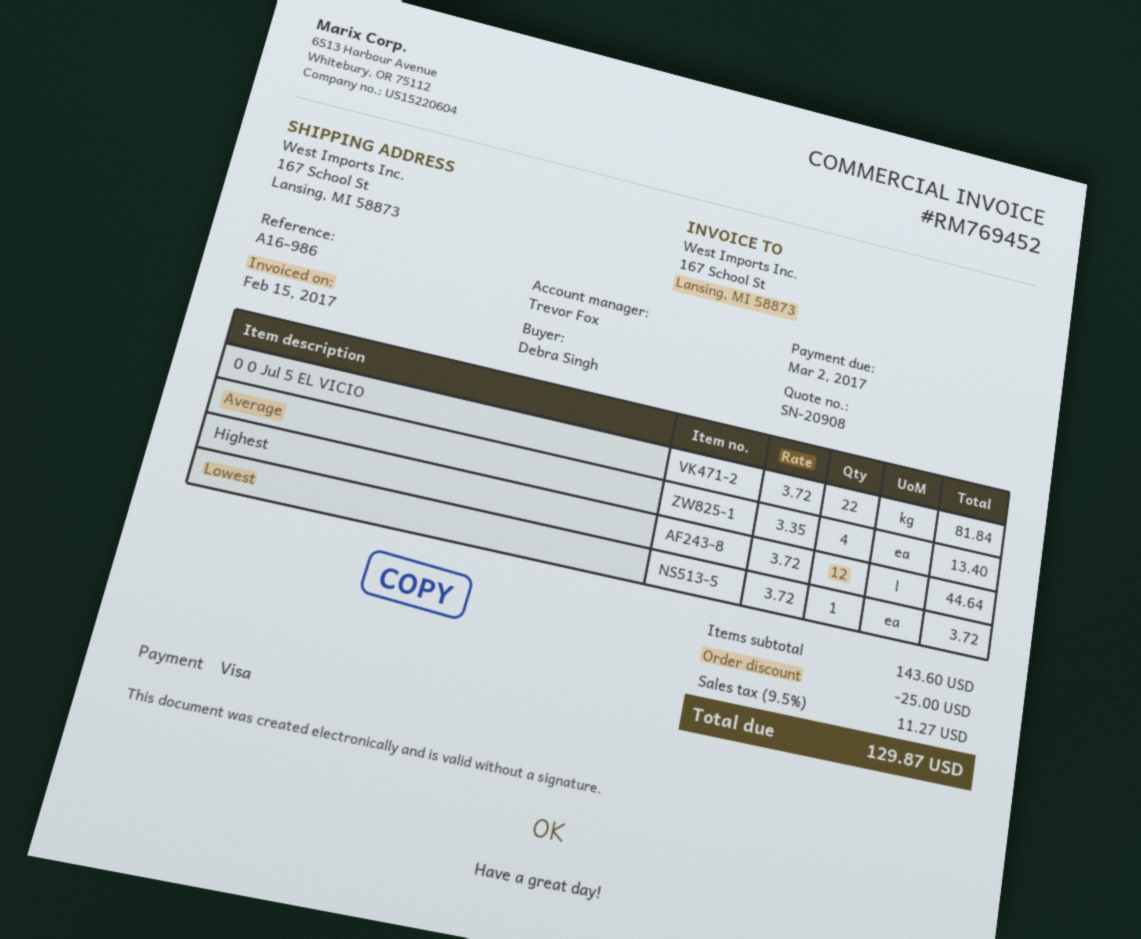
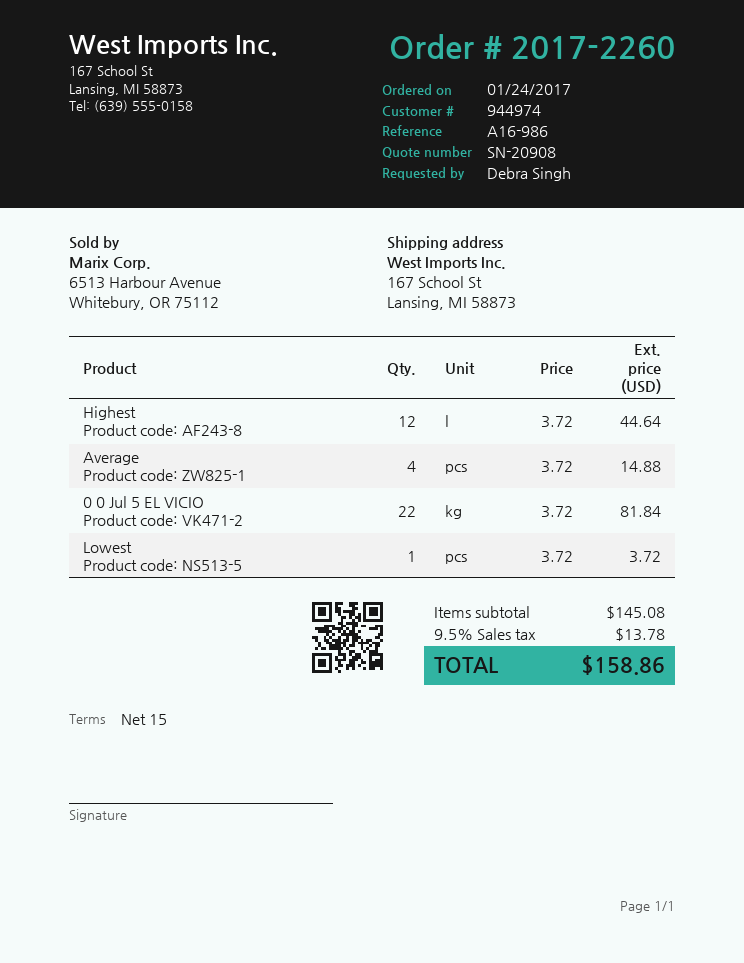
Average: 4 x 3.35 = 13.40 -> 4 x 3.72 = 14.88
subtotal: 143.60 -> 145.08
discount: 25.00 -> none
tax: 9.5% = 11.27 -> 9.5% = 13.78
total: 129.87 -> 158.86

